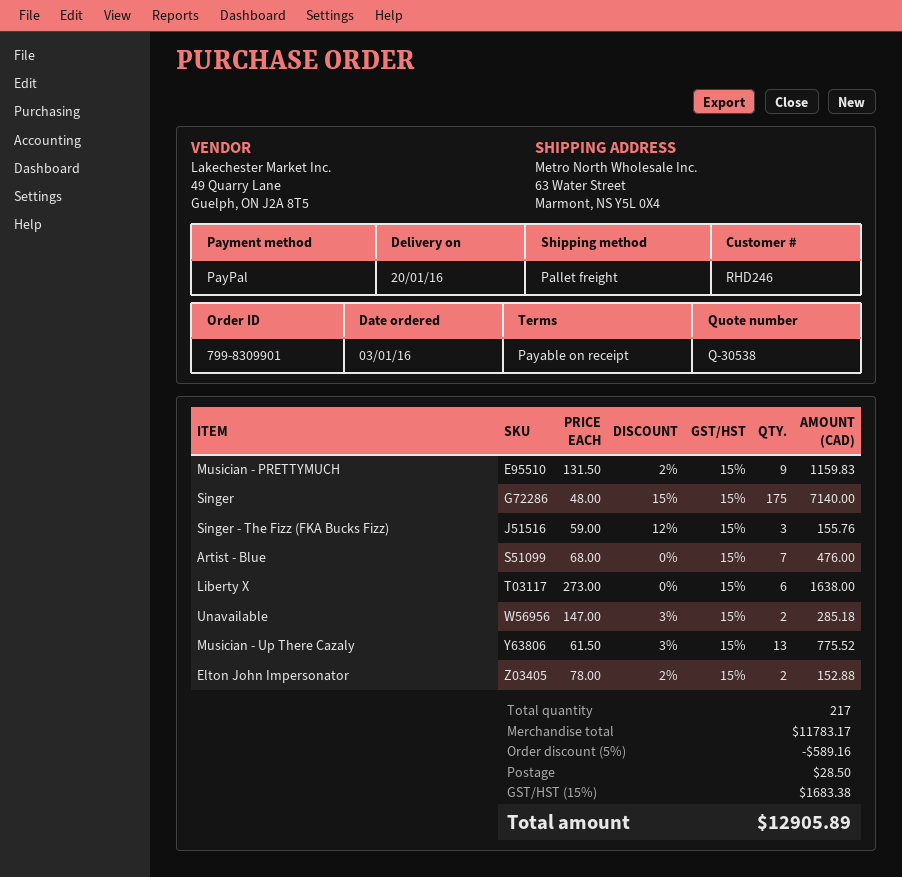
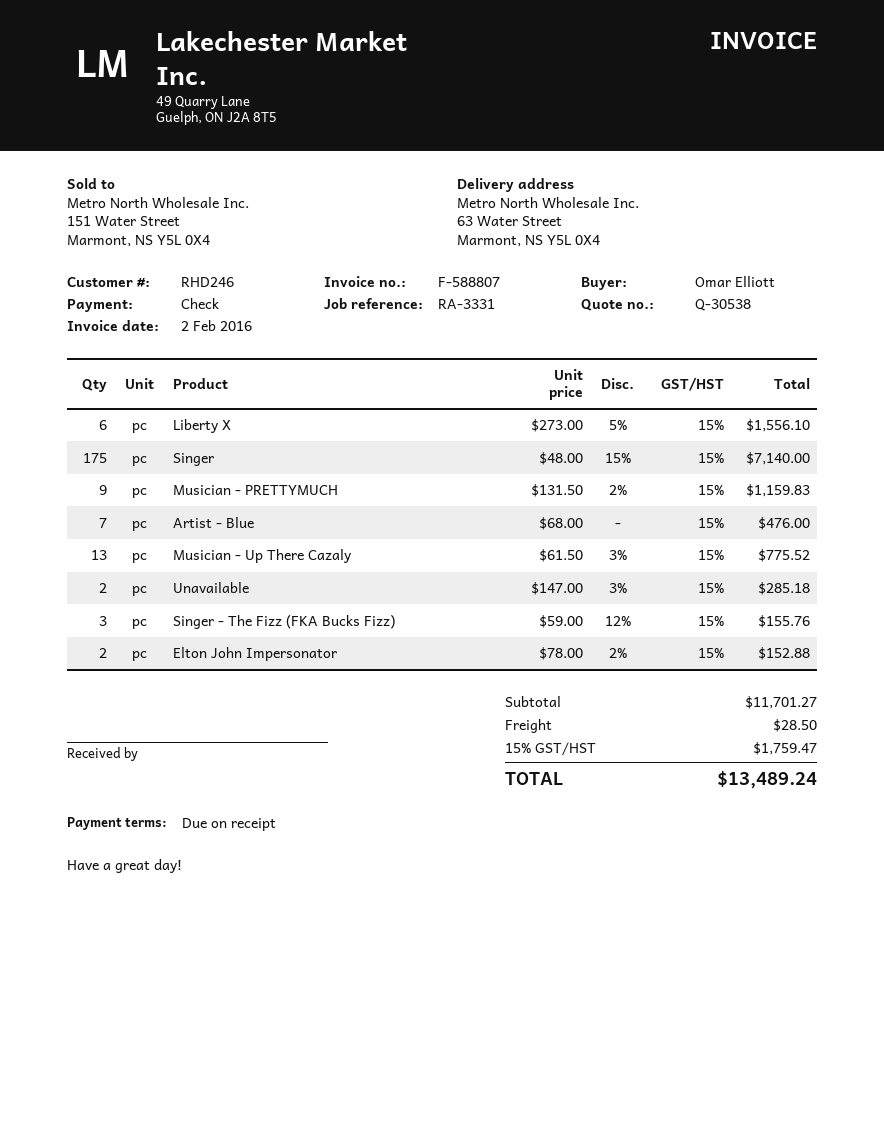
payment method: PayPal -> cheque
Liberty X: 6 x 273.00 = 1638.00 -> 6 x 273.00 - 5% = 1556.10
subtotal: 11783.17 -> 11701.27
discount: 5% = 589.16 -> none
tax: 15% = 1683.38 -> 15% = 1759.47
total: 12905.89 -> 13489.24

